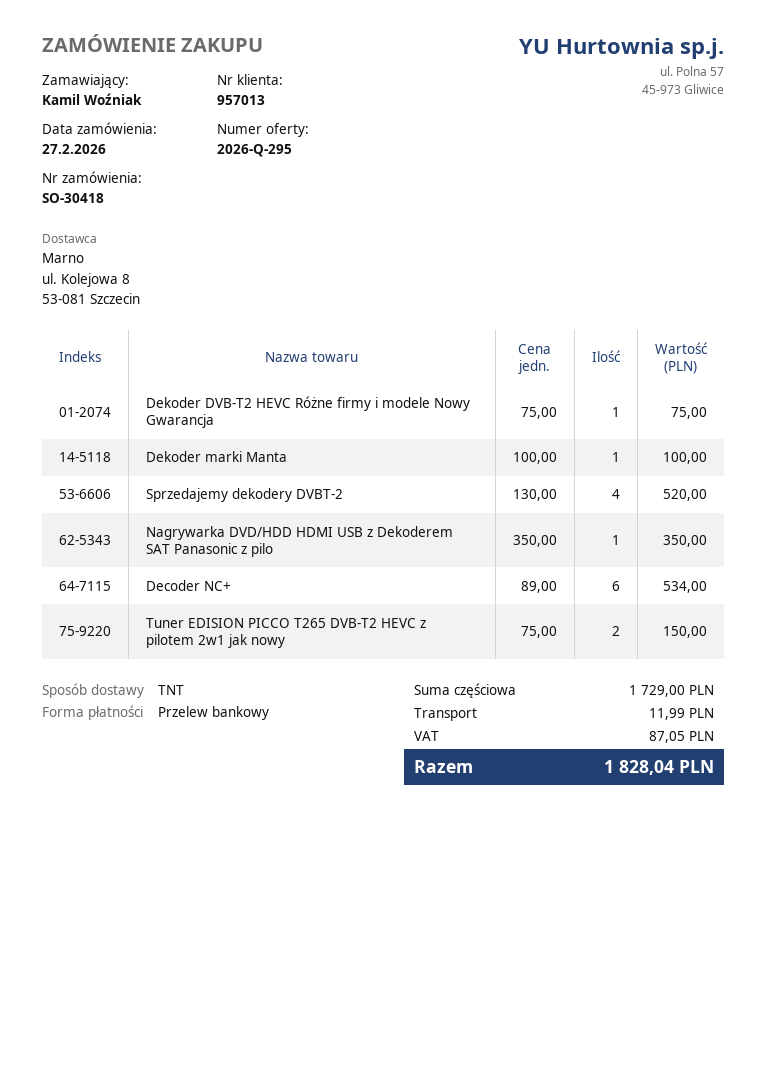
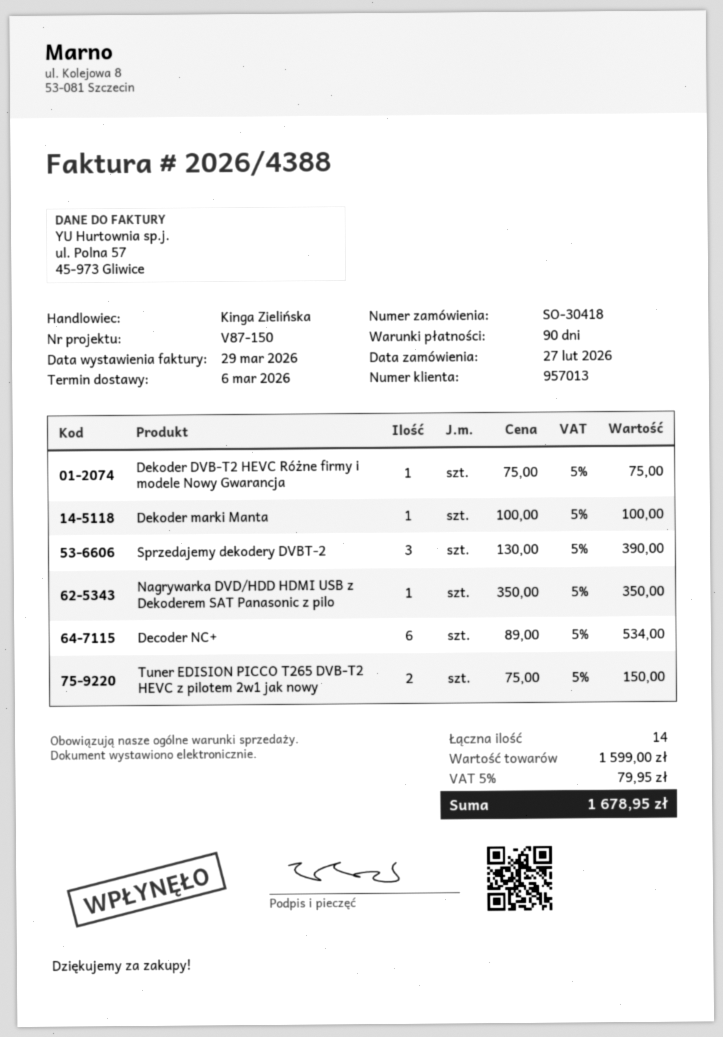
Sprzedajemy dekodery DVBT-2: 4 x 130.00 = 520.00 -> 3 x 130.00 = 390.00
subtotal: 1729.00 -> 1599.00
shipping: 11.99 -> none
tax: 87.05 -> 79.95
total: 1828.04 -> 1678.95

